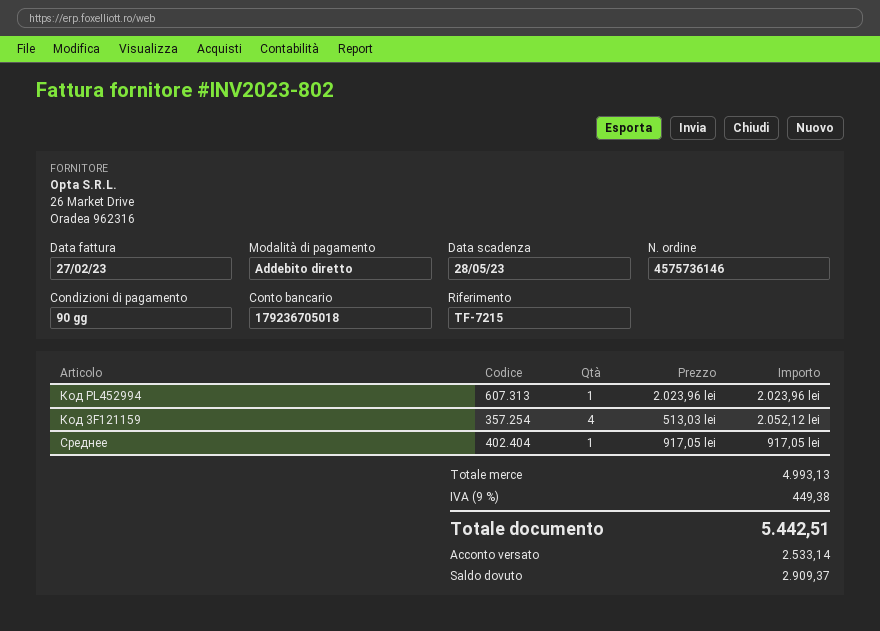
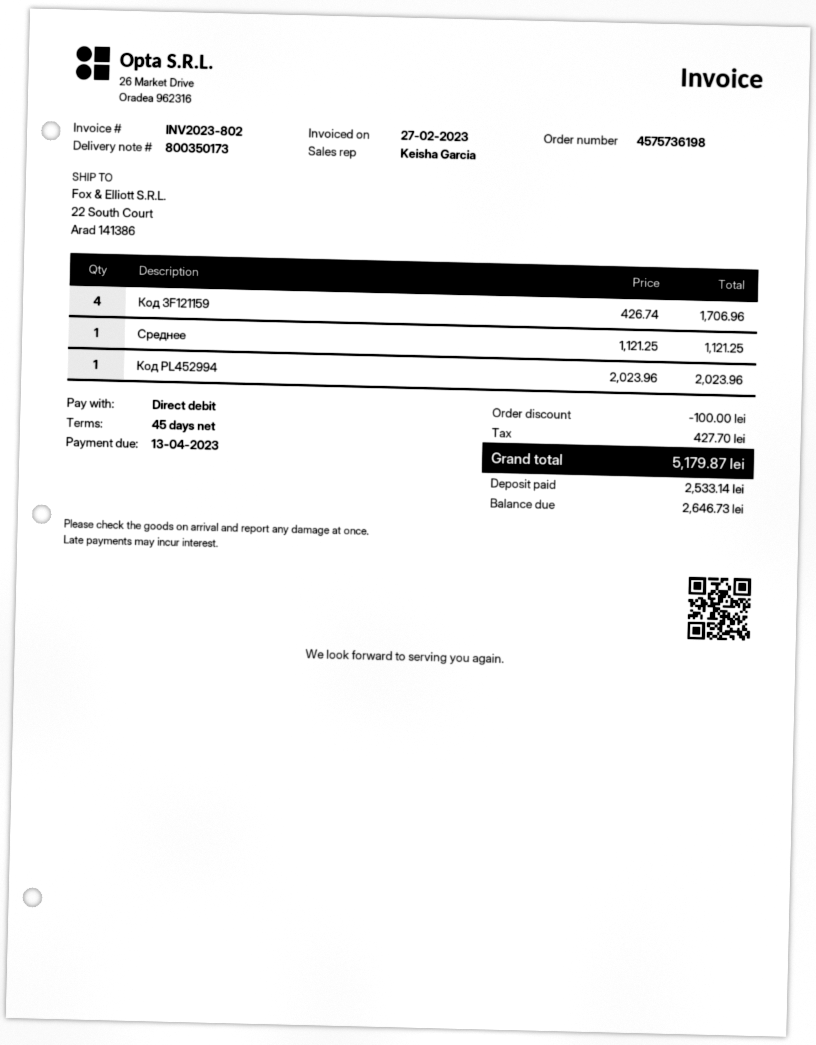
order number: 4575736146 -> 4575736198
payment terms: 90 days -> 45 days
due date: 2023-05-28 -> 2023-04-13
Код 3F121159: 4 x 513.03 = 2052.12 -> 4 x 426.74 = 1706.96
Среднее: 1 x 917.05 = 917.05 -> 1 x 1121.25 = 1121.25
discount: none -> 100.00
tax: 449.38 -> 427.70
total: 5442.51 -> 5179.87
balance: 2909.37 -> 2646.73

